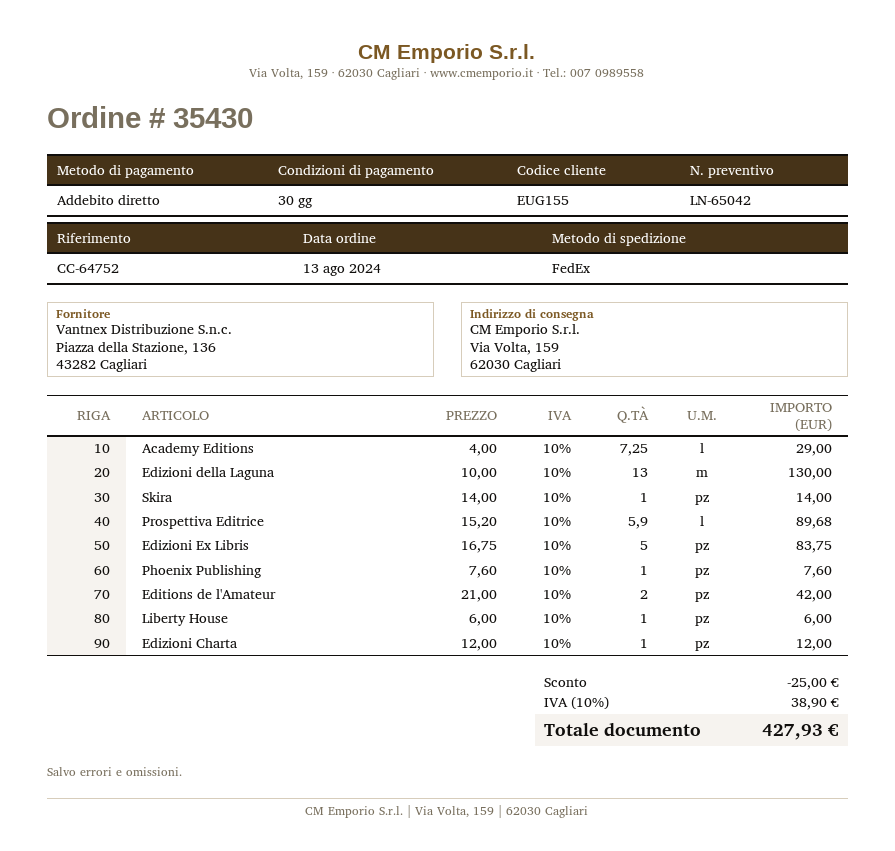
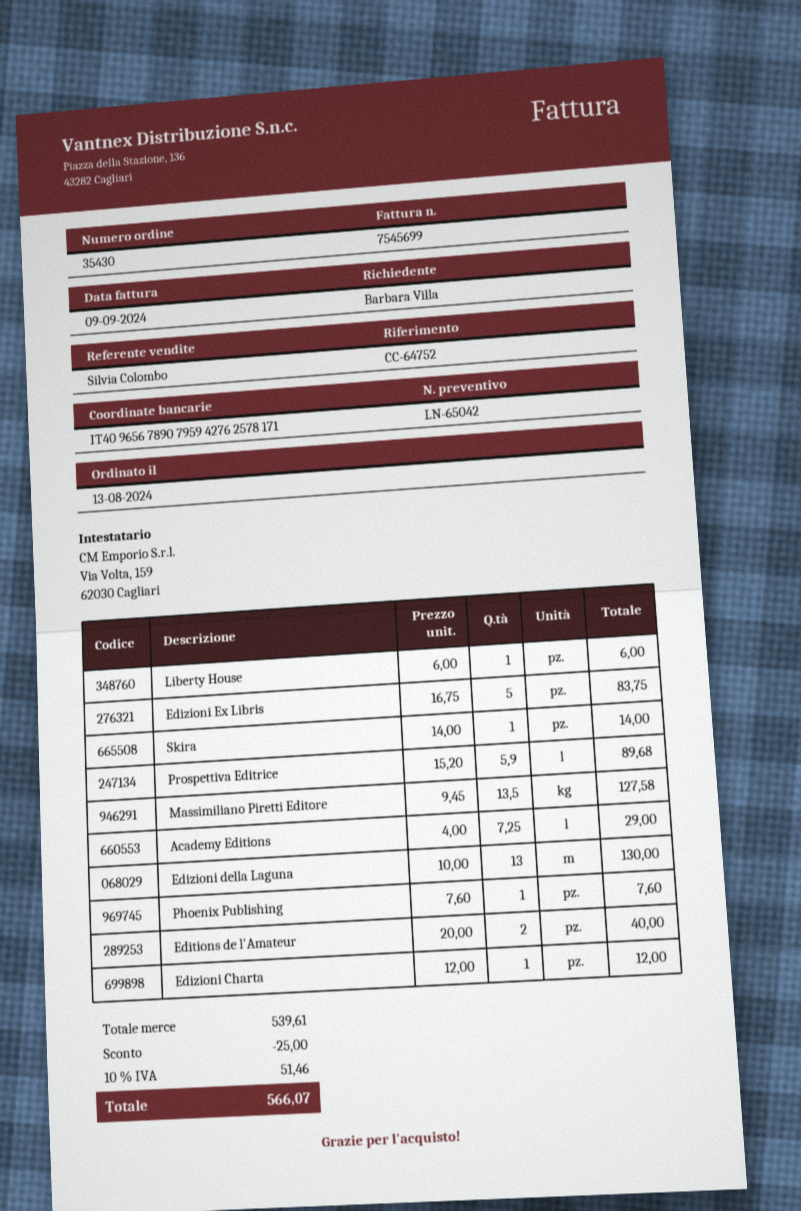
Editions de l'Amateur: 2 x 21.00 = 42.00 -> 2 x 20.00 = 40.00
Massimiliano Piretti Editore: none -> 13.5 x 9.45 = 127.58
tax: 10% = 38.90 -> 10% = 51.46
total: 427.93 -> 566.07

